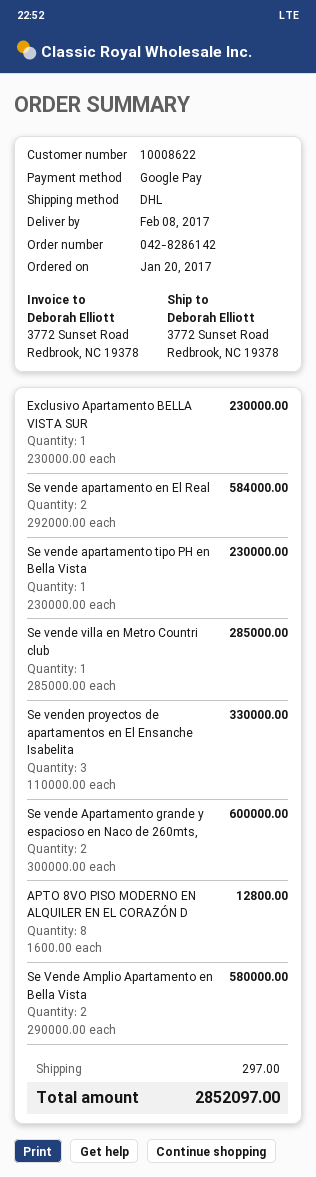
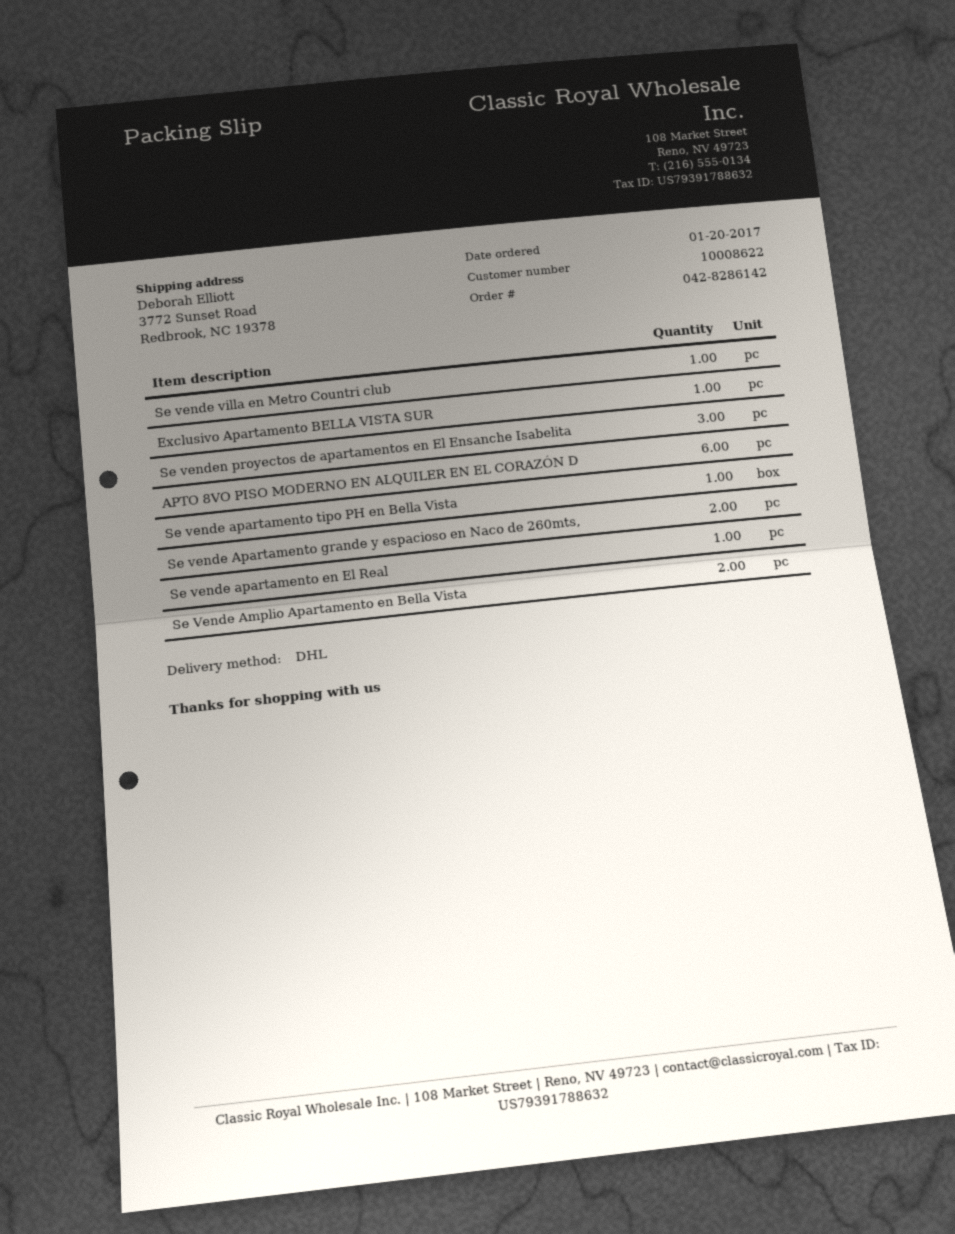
Se vende apartamento en El Real: 2 -> 1
APTO 8VO PISO MODERNO EN ALQUILER EN EL CORAZÓN D: 8 -> 6

